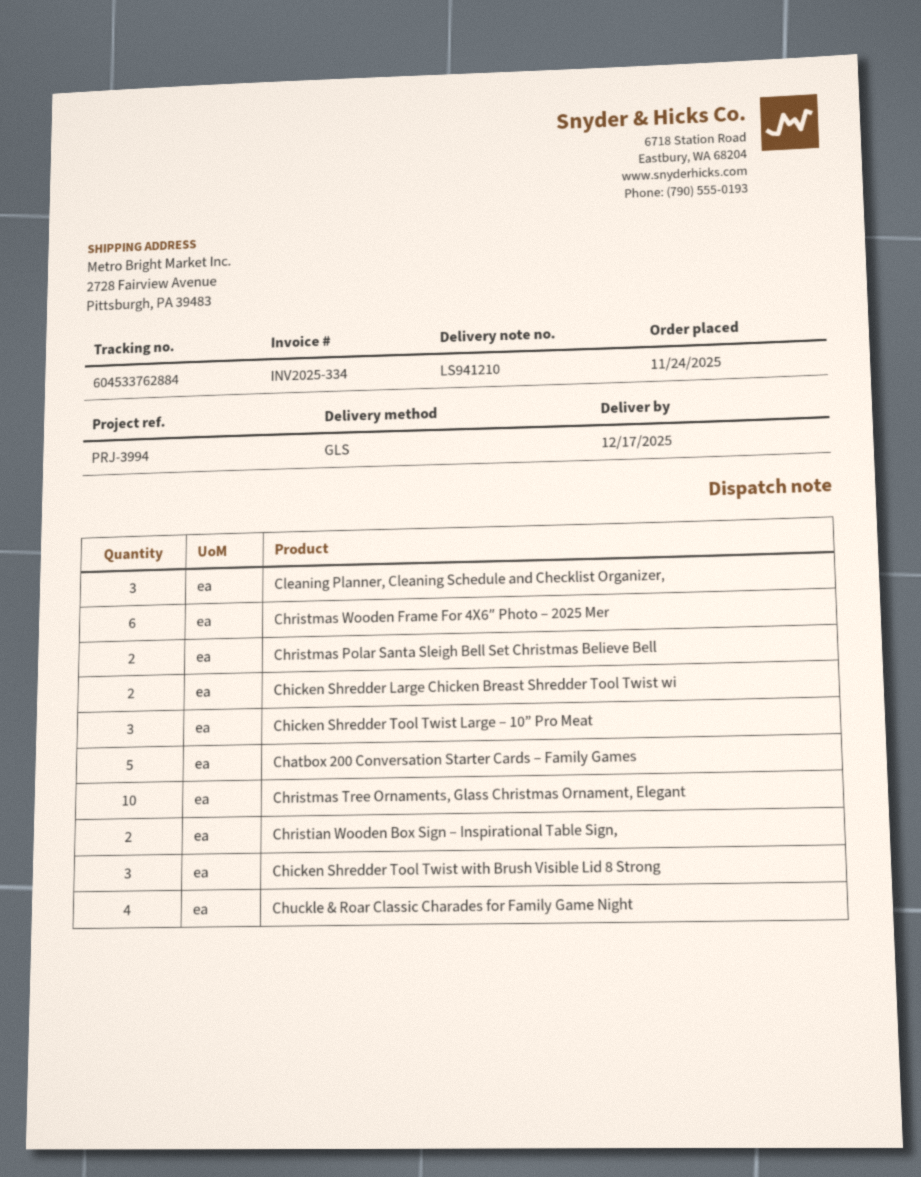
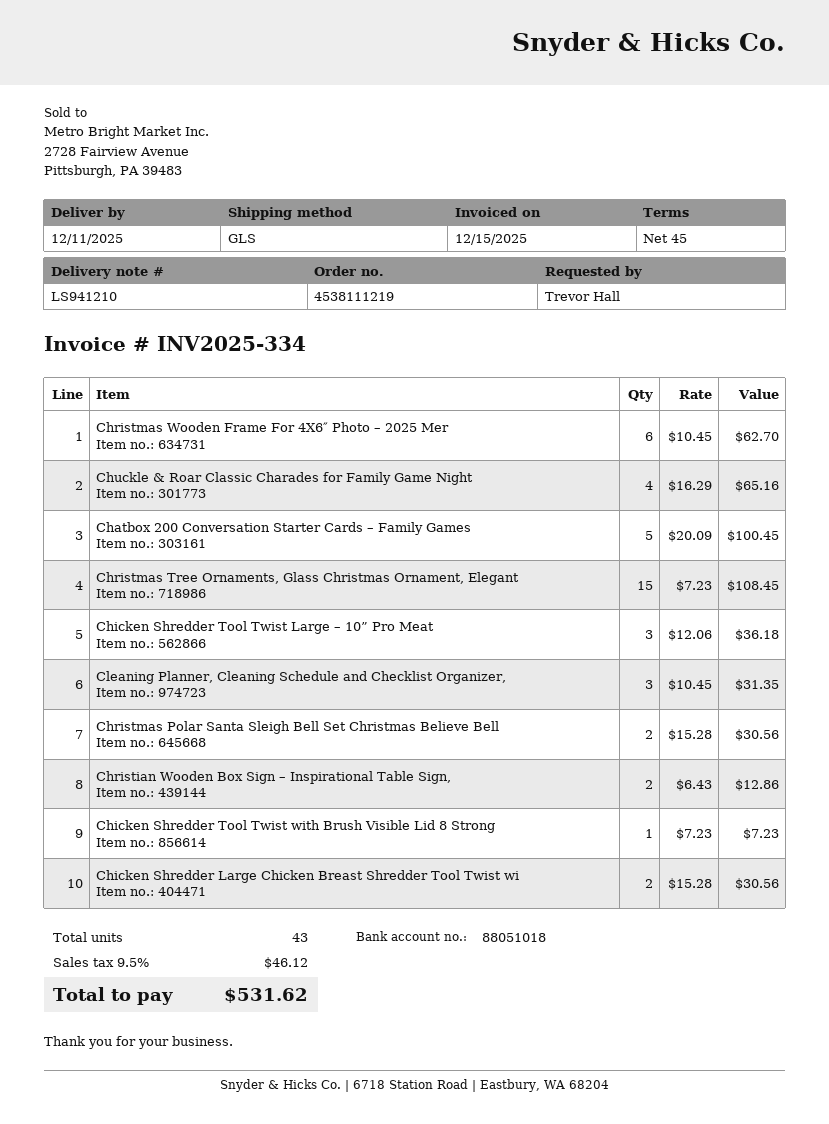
delivery date: 2025-12-17 -> 2025-12-11
Christmas Tree Ornaments, Glass Christmas Ornament, Elegant: 10 -> 15
Chicken Shredder Tool Twist with Brush Visible Lid 8 Strong: 3 -> 1

